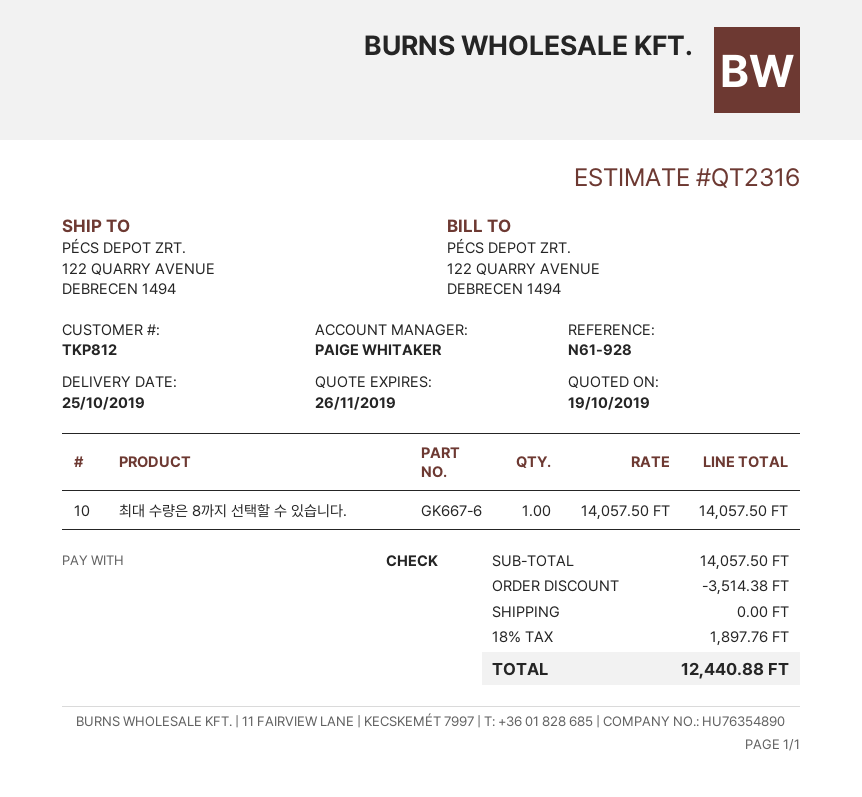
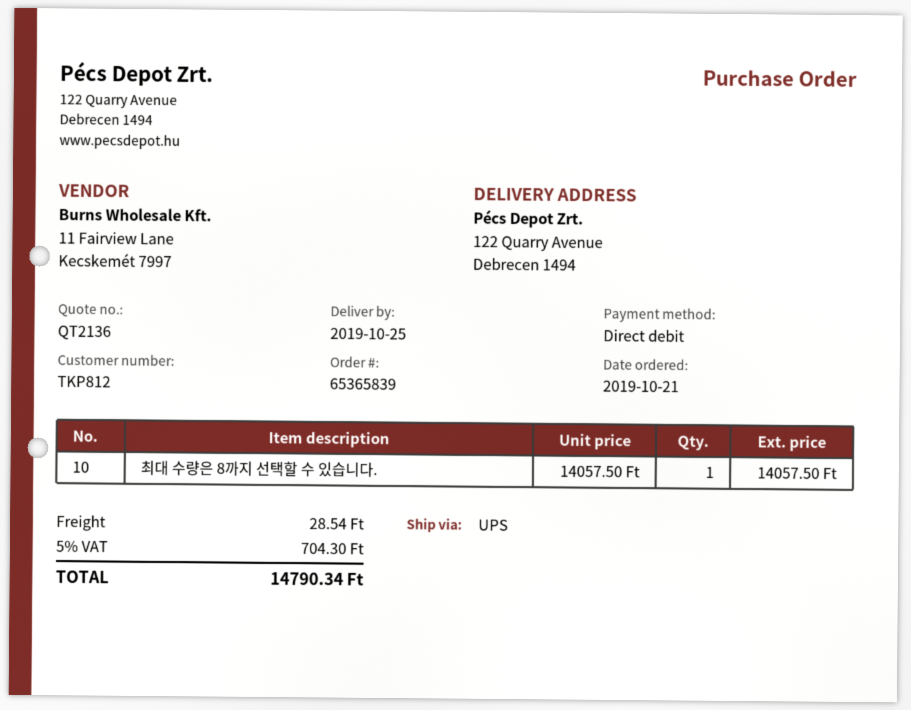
quote number: QT2316 -> QT2136
payment method: cheque -> direct debit
discount: 3514.38 -> none
shipping: 0.00 -> 28.54
tax: 18% = 1897.76 -> 5% = 704.30
total: 12440.88 -> 14790.34

